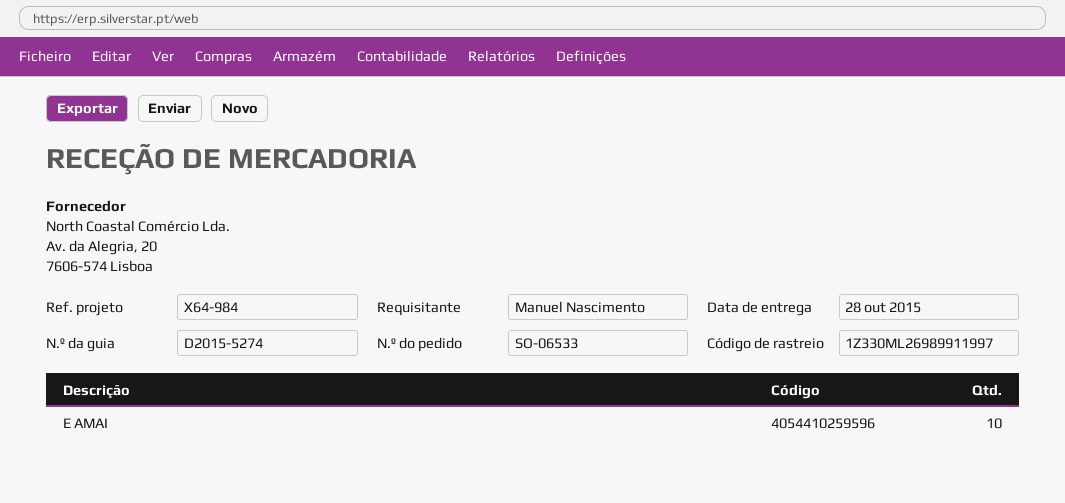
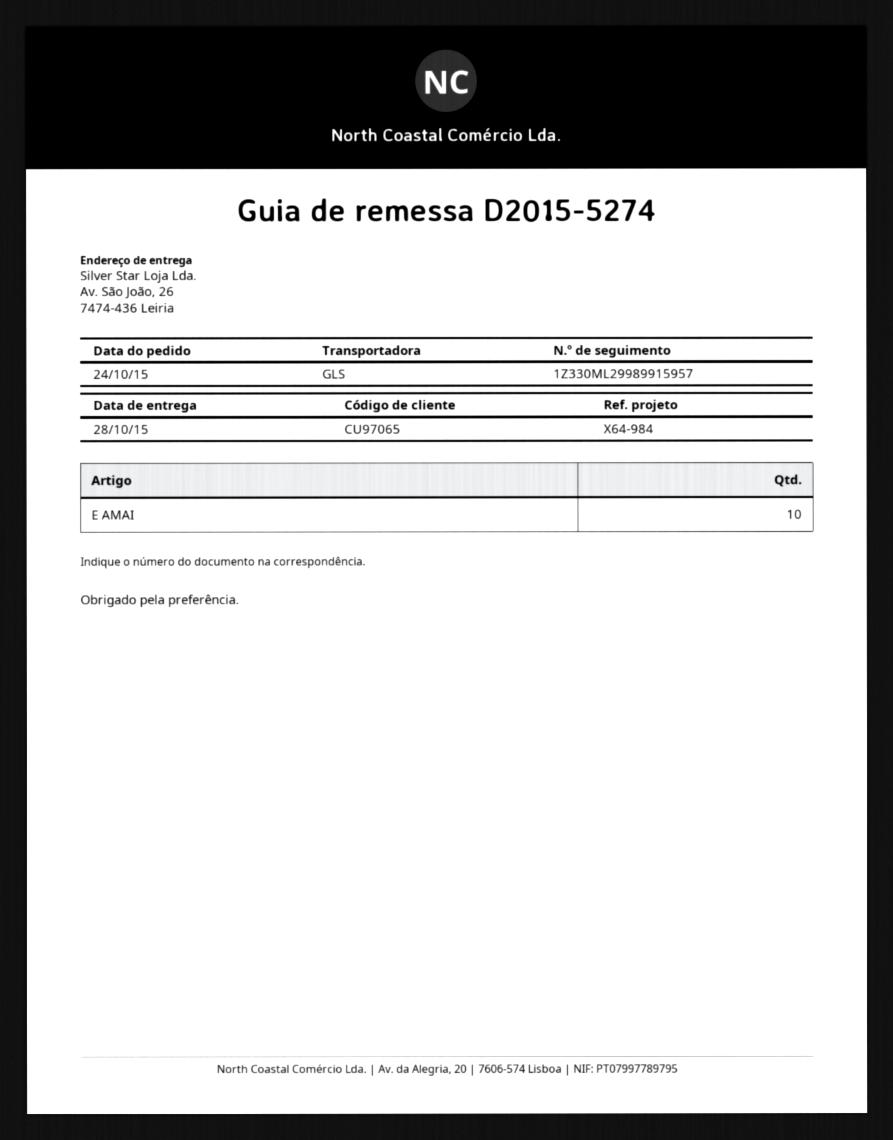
tracking number: 1Z330ML26989911997 -> 1Z330ML29989915957

